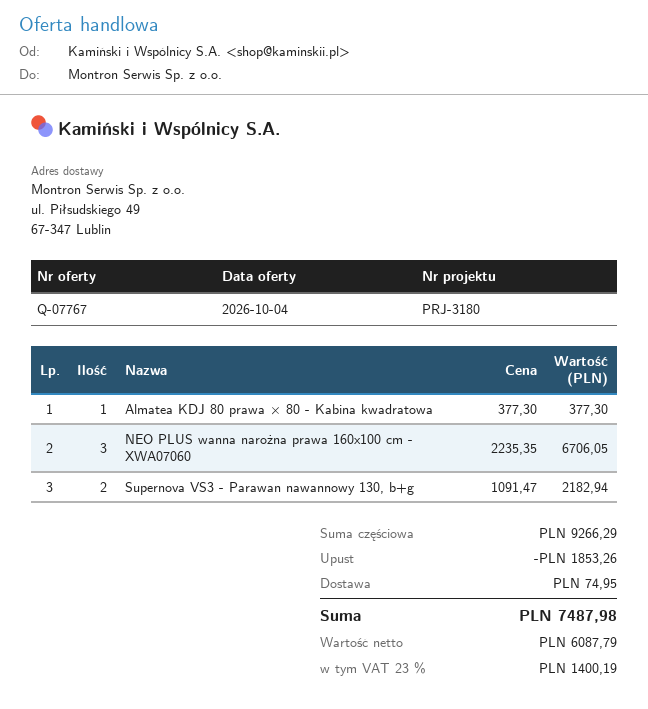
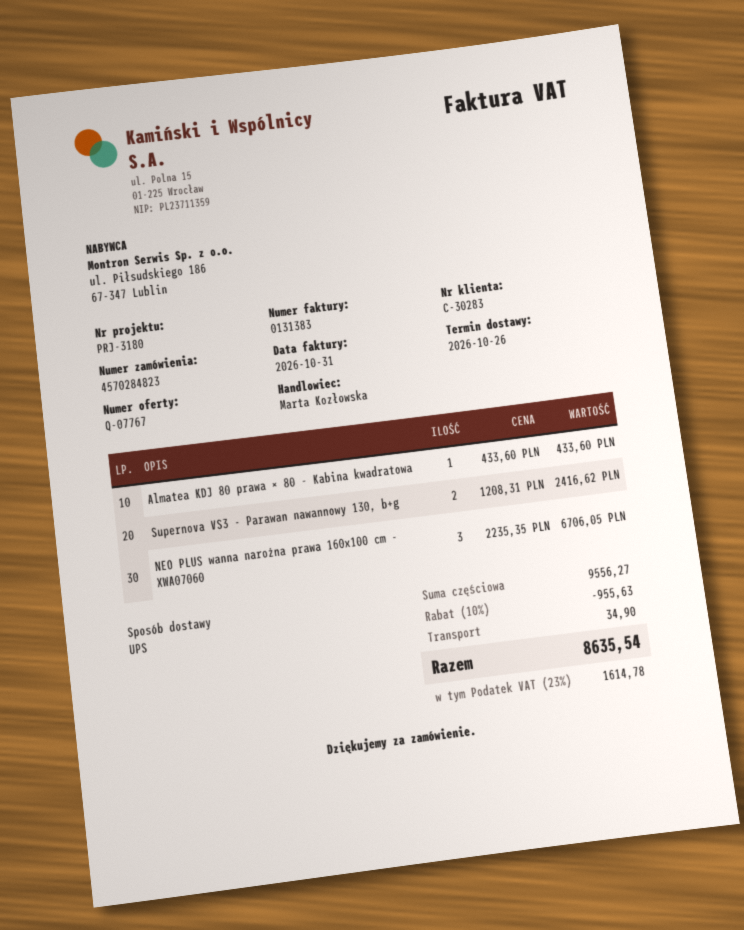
Almatea KDJ 80 prawa × 80 - Kabina kwadratowa: 1 x 377.30 = 377.30 -> 1 x 433.60 = 433.60
Supernova VS3 - Parawan nawannowy 130, b+g: 2 x 1091.47 = 2182.94 -> 2 x 1208.31 = 2416.62
subtotal: 9266.29 -> 9556.27
discount: 1853.26 -> 955.63
shipping: 74.95 -> 34.90
tax: 23% = 1400.19 -> 23% = 1614.78
total: 7487.98 -> 8635.54

